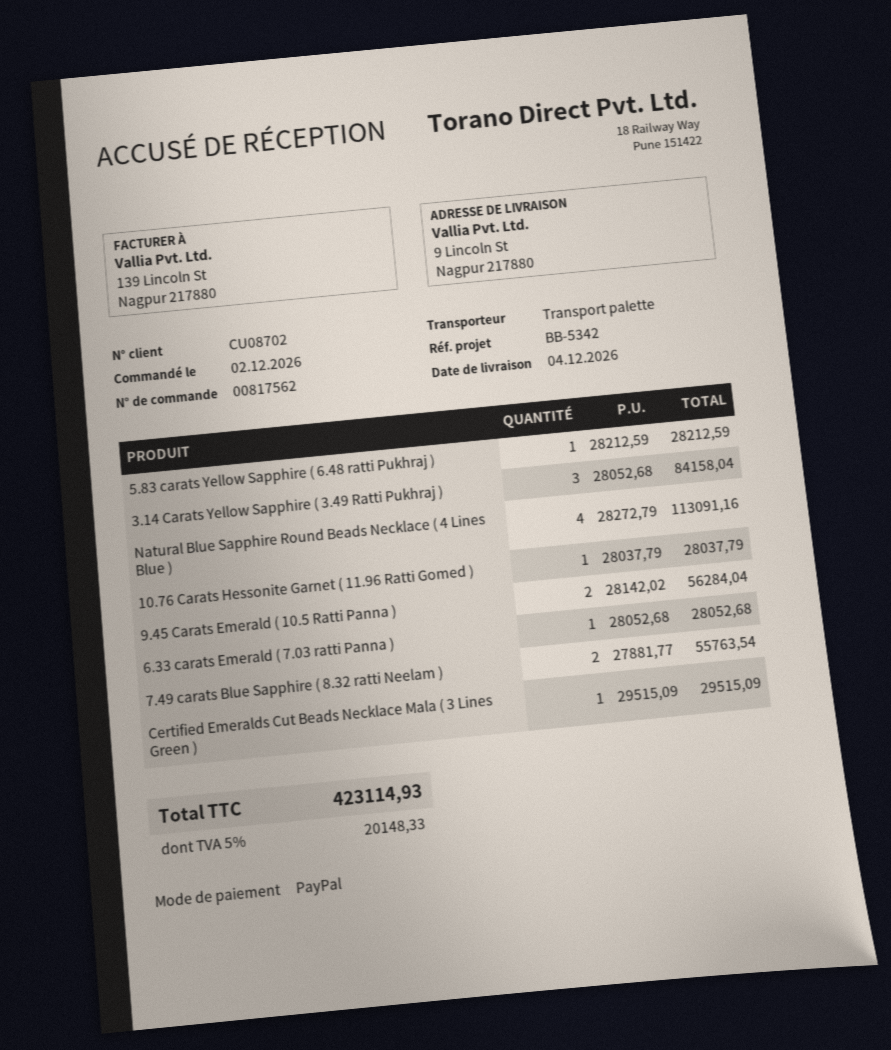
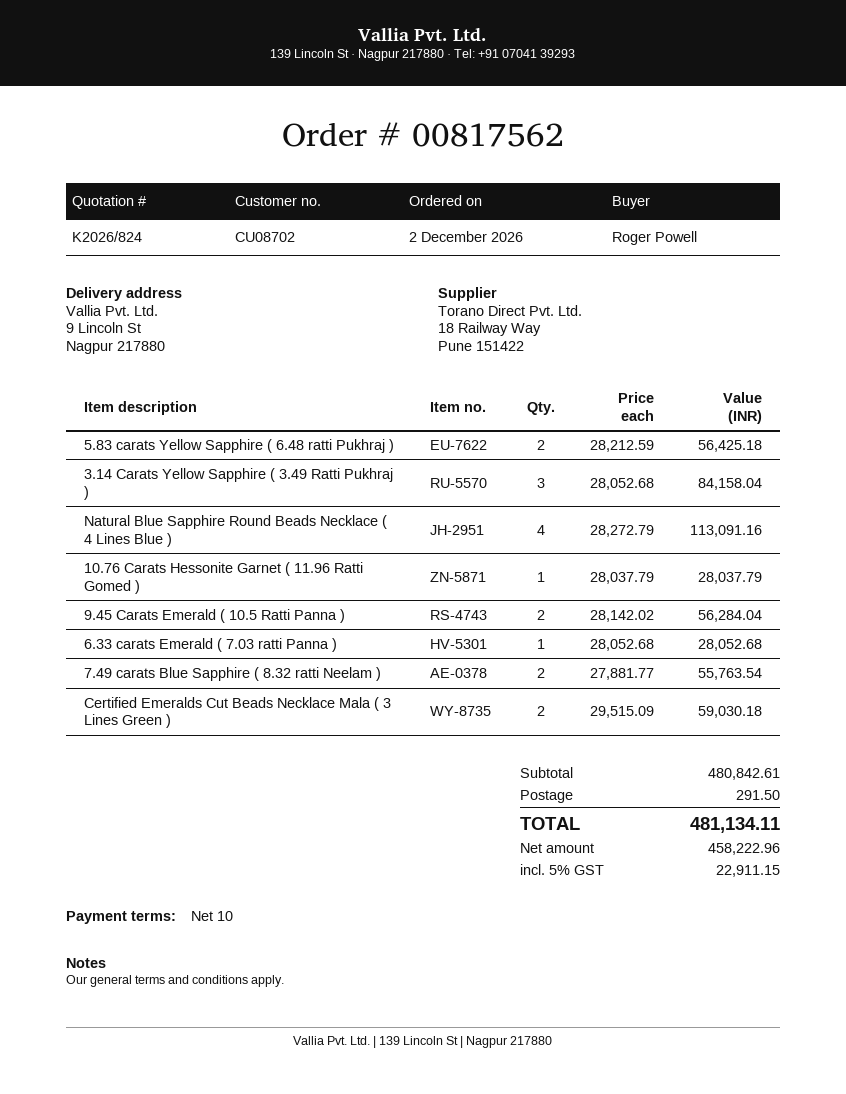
5.83 carats Yellow Sapphire ( 6.48 ratti Pukhraj ): 1 x 28212.59 = 28212.59 -> 2 x 28212.59 = 56425.18
Certified Emeralds Cut Beads Necklace Mala ( 3 Lines Green ): 1 x 29515.09 = 29515.09 -> 2 x 29515.09 = 59030.18
shipping: none -> 291.50
tax: 5% = 20148.33 -> 5% = 22911.15
total: 423114.93 -> 481134.11

